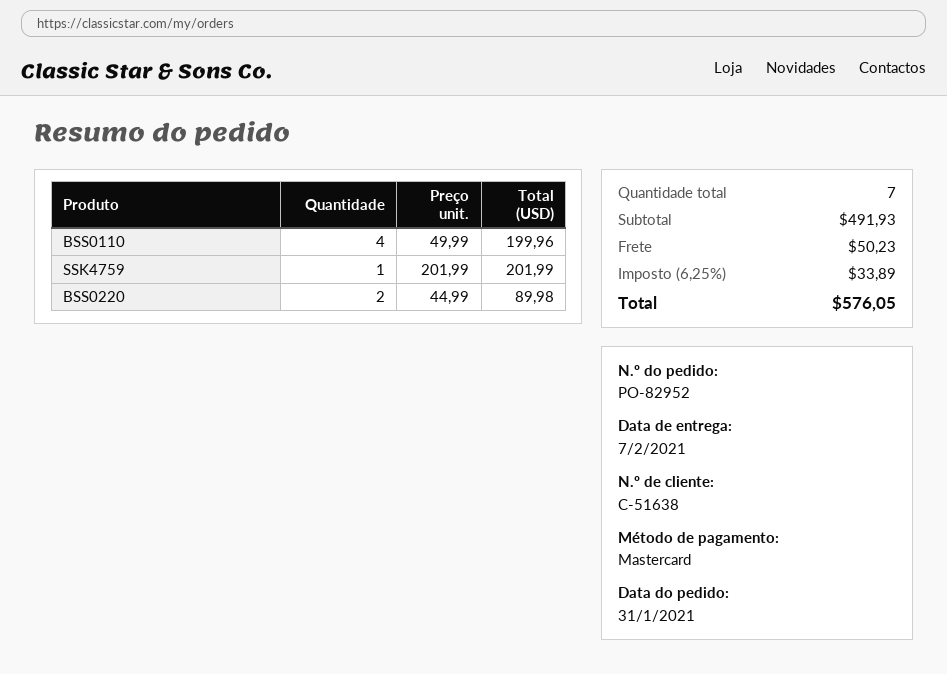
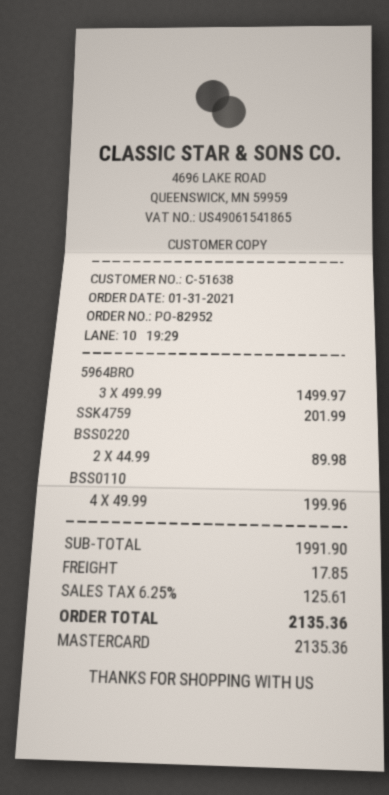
5964BRO: none -> 3 x 499.99 = 1499.97
subtotal: 491.93 -> 1991.90
shipping: 50.23 -> 17.85
tax: 6.25% = 33.89 -> 6.25% = 125.61
total: 576.05 -> 2135.36

